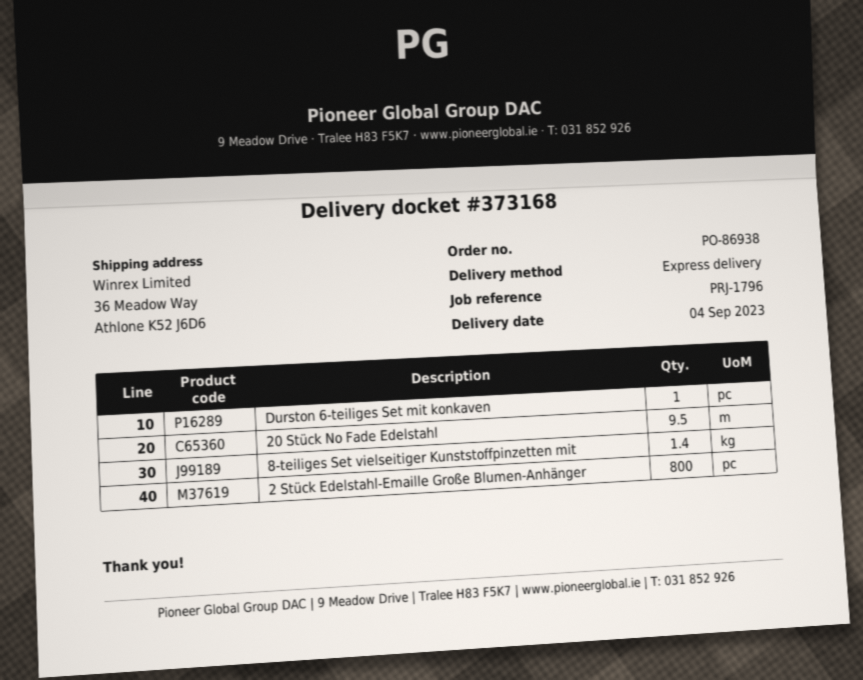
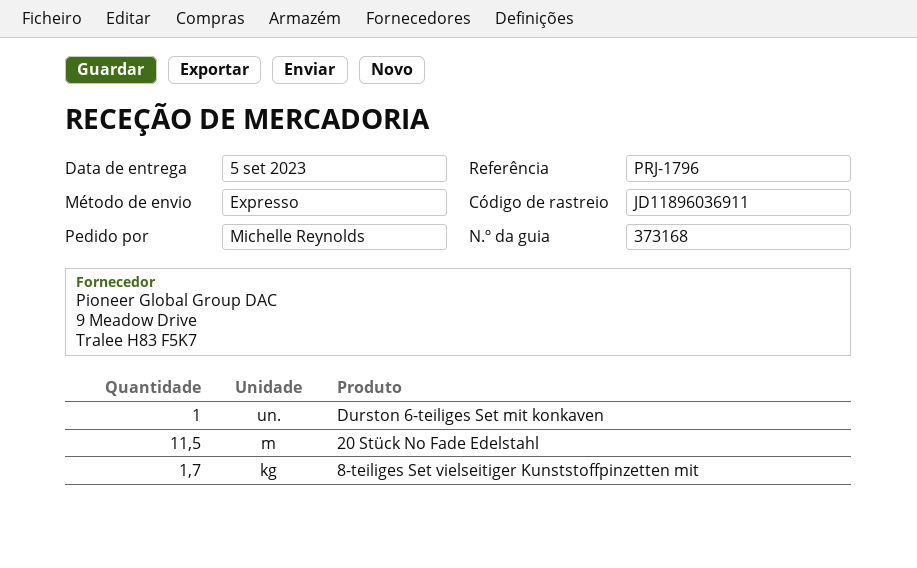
delivery date: 2023-09-04 -> 2023-09-05
20 Stück No Fade Edelstahl: 9.5 -> 11.5
8-teiliges Set vielseitiger Kunststoffpinzetten mit: 1.4 -> 1.7
2 Stück Edelstahl-Emaille Große Blumen-Anhänger: 800 -> none

